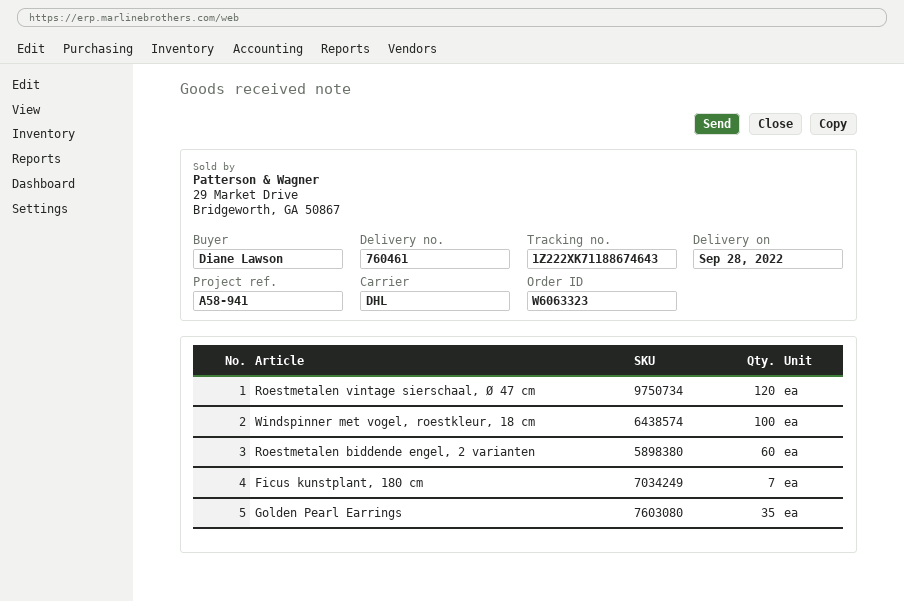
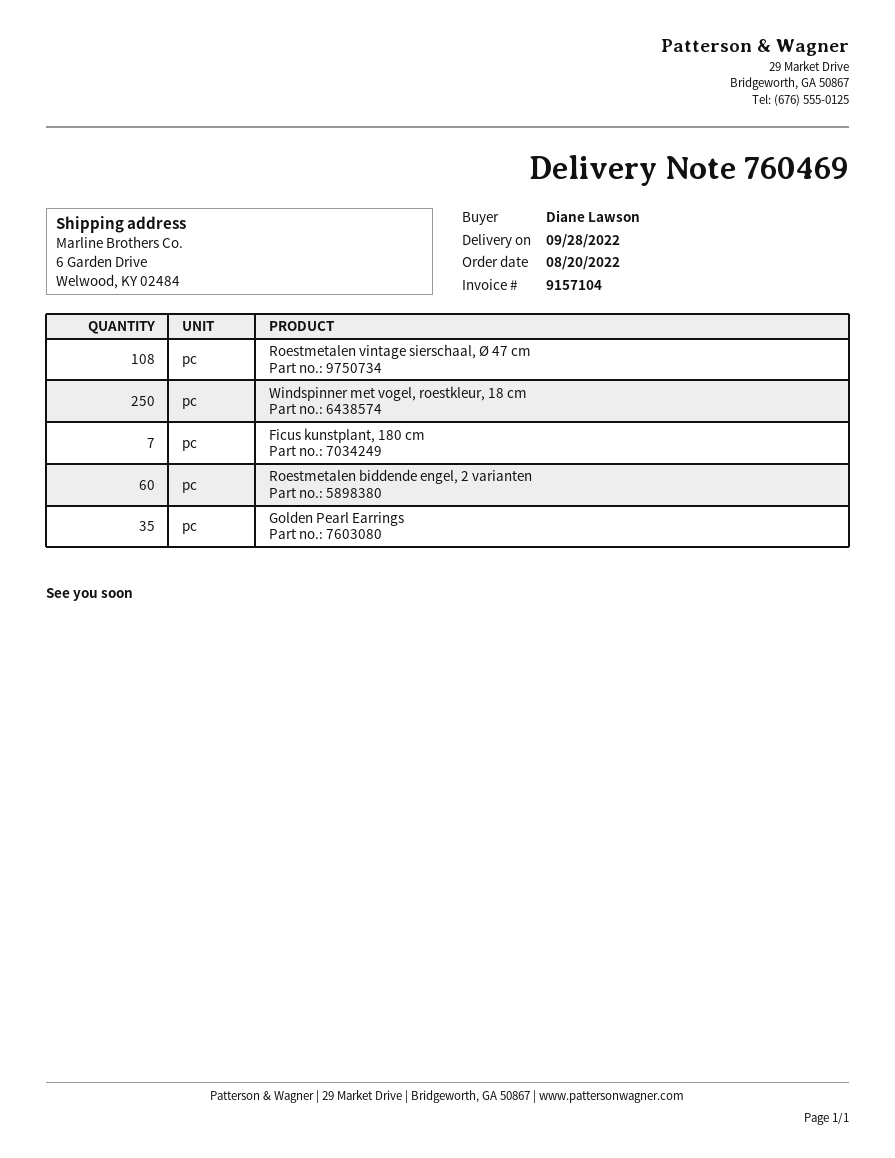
delivery note number: 760461 -> 760469
Roestmetalen vintage sierschaal, Ø 47 cm: 120 -> 108
Windspinner met vogel, roestkleur, 18 cm: 100 -> 250

